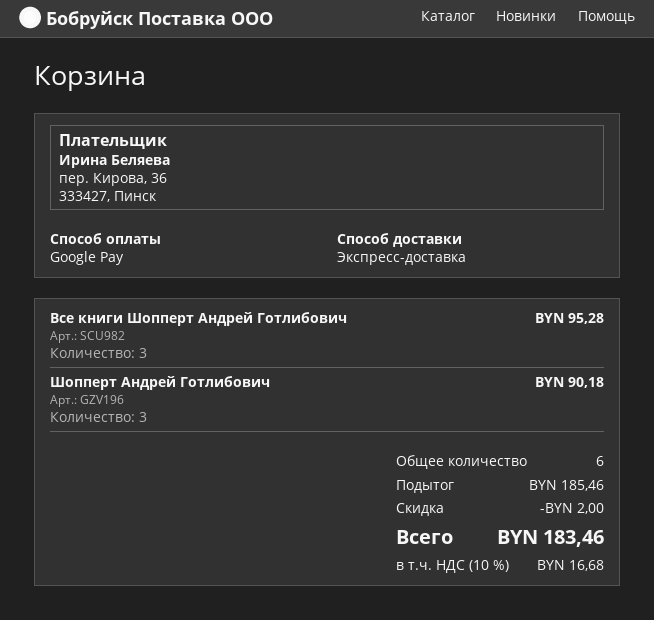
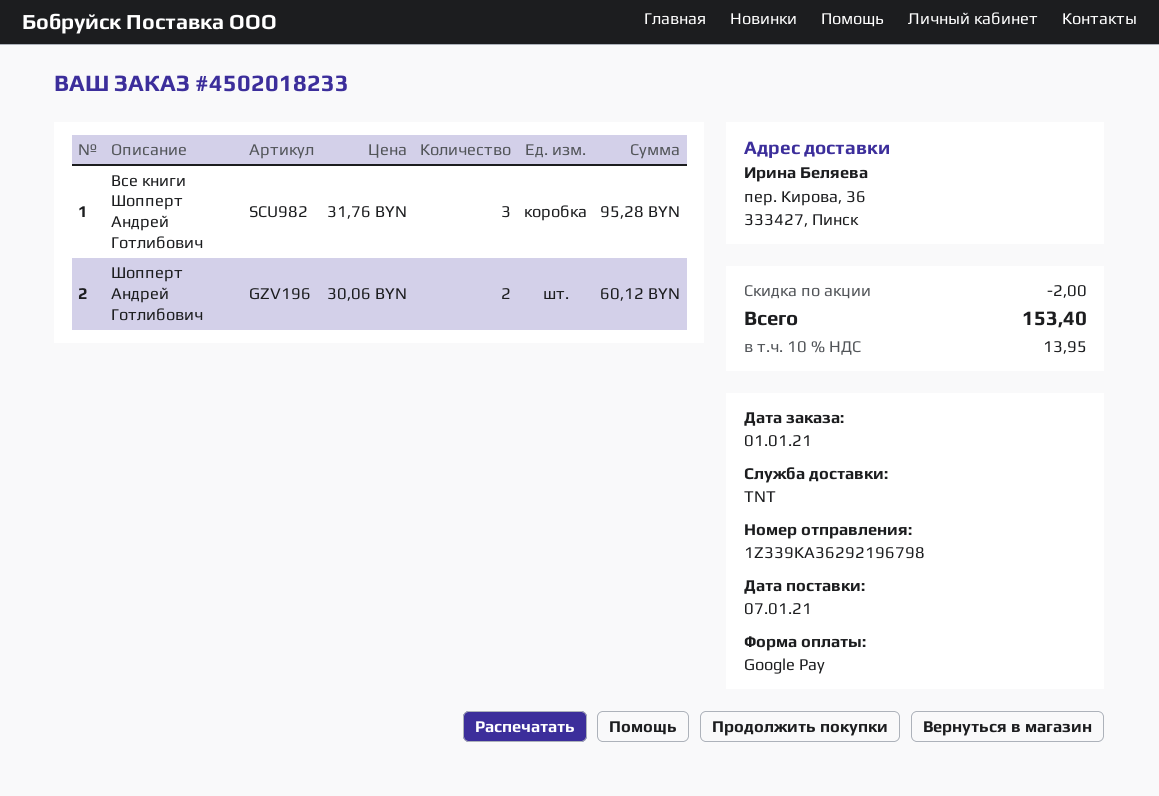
shipping method: express -> TNT
Шопперт Андрей Готлибович: 3 for 90.18 -> 2 for 60.12
tax: 10% = 16.68 -> 10% = 13.95
total: 183.46 -> 153.40

